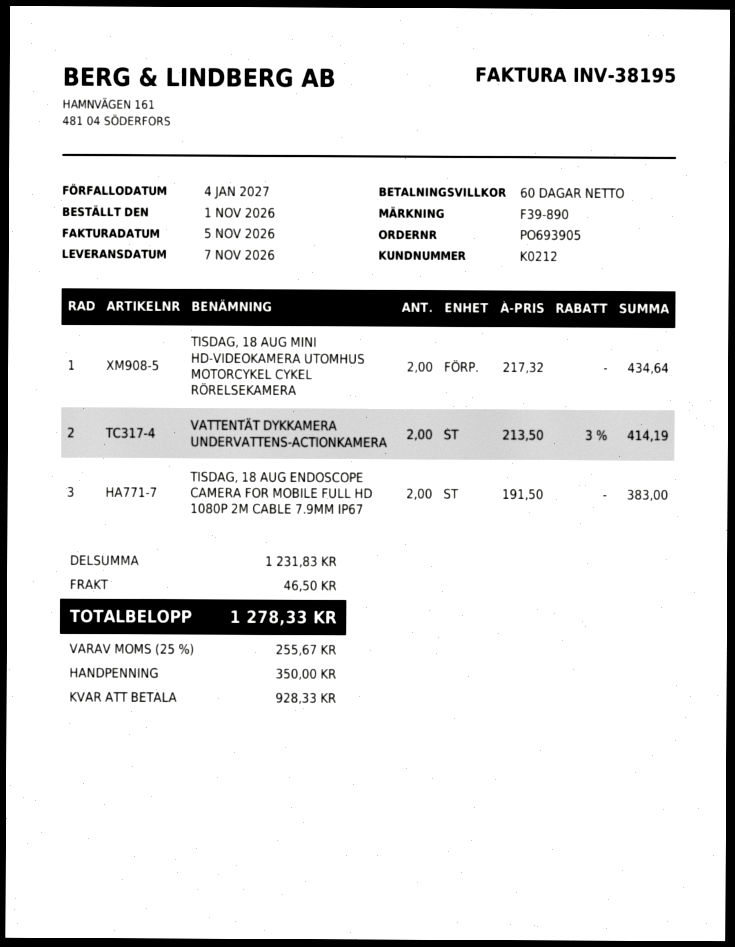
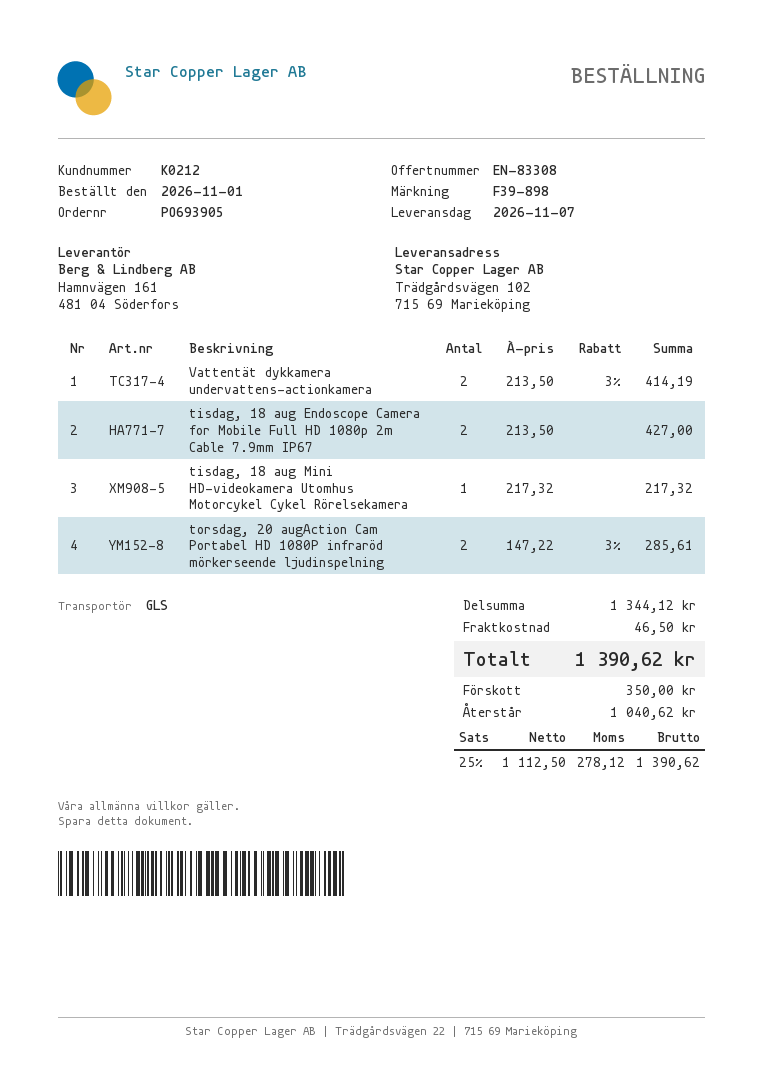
reference: F39-890 -> F39-898
TISDAG, 18 AUG MINI HD-VIDEOKAMERA UTOMHUS MOTORCYKEL CYKEL RÖRELSEKAMERA: 2 x 217.32 = 434.64 -> 1 x 217.32 = 217.32
TISDAG, 18 AUG ENDOSCOPE CAMERA FOR MOBILE FULL HD 1080P 2M CABLE 7.9MM IP67: 2 x 191.50 = 383.00 -> 2 x 213.50 = 427.00
torsdag, 20 augAction Cam Portabel HD 1080P infraröd mörkerseende ljudinspelning: none -> 2 x 147.22 - 3% = 285.61
subtotal: 1231.83 -> 1344.12
tax: 25% = 255.67 -> 25% = 278.12
total: 1278.33 -> 1390.62
balance: 928.33 -> 1040.62

